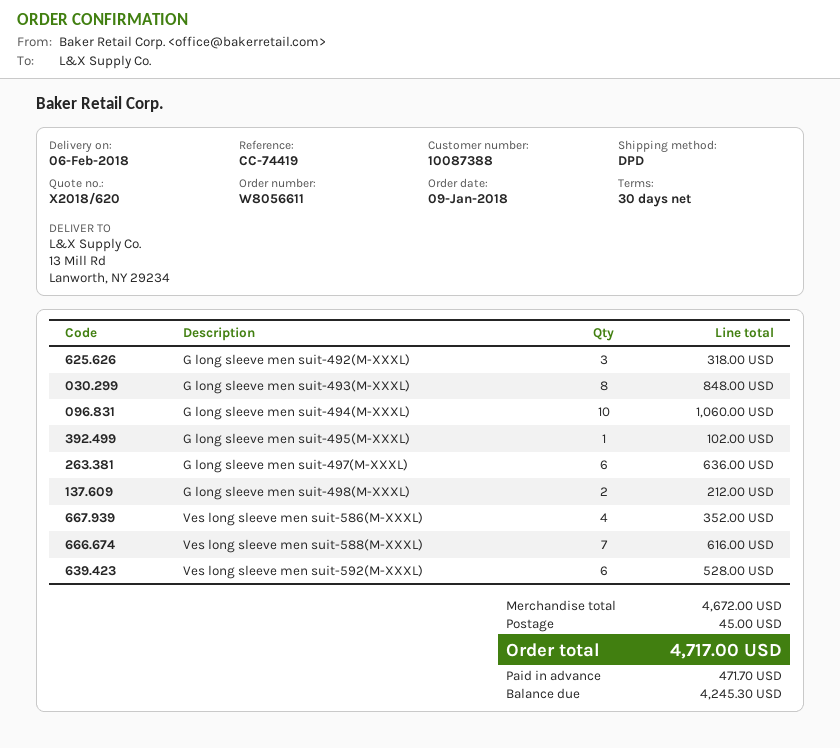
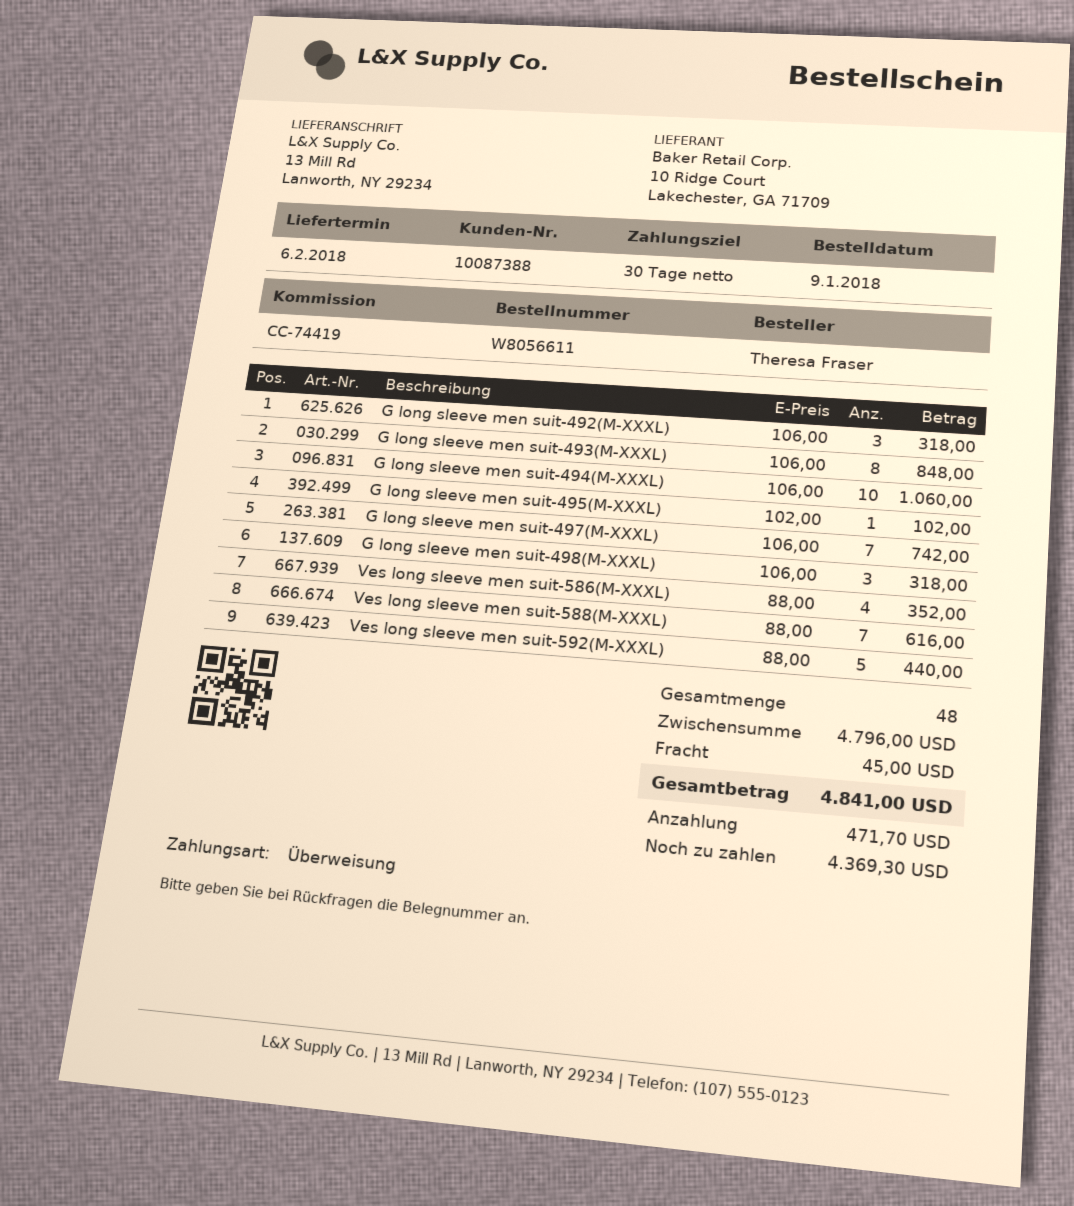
G long sleeve men suit-497(M-XXXL): 6 for 636.00 -> 7 for 742.00
G long sleeve men suit-498(M-XXXL): 2 for 212.00 -> 3 for 318.00
Ves long sleeve men suit-592(M-XXXL): 6 for 528.00 -> 5 for 440.00
subtotal: 4672.00 -> 4796.00
total: 4717.00 -> 4841.00
balance: 4245.30 -> 4369.30

